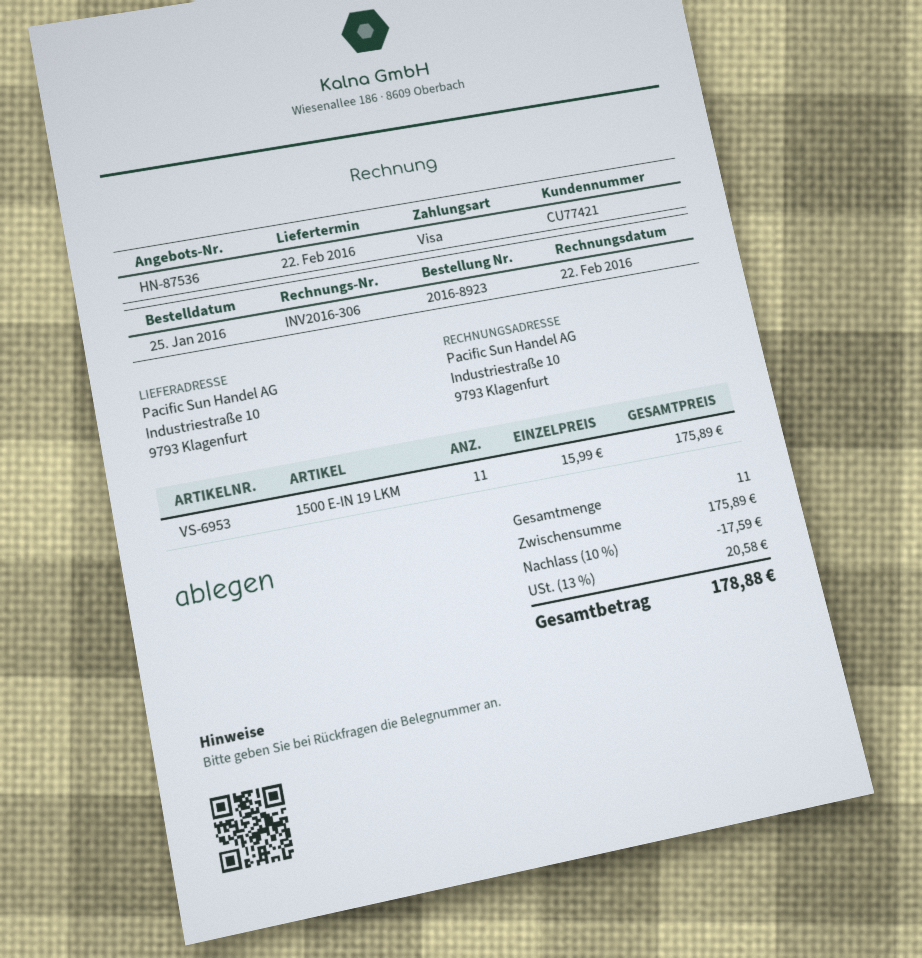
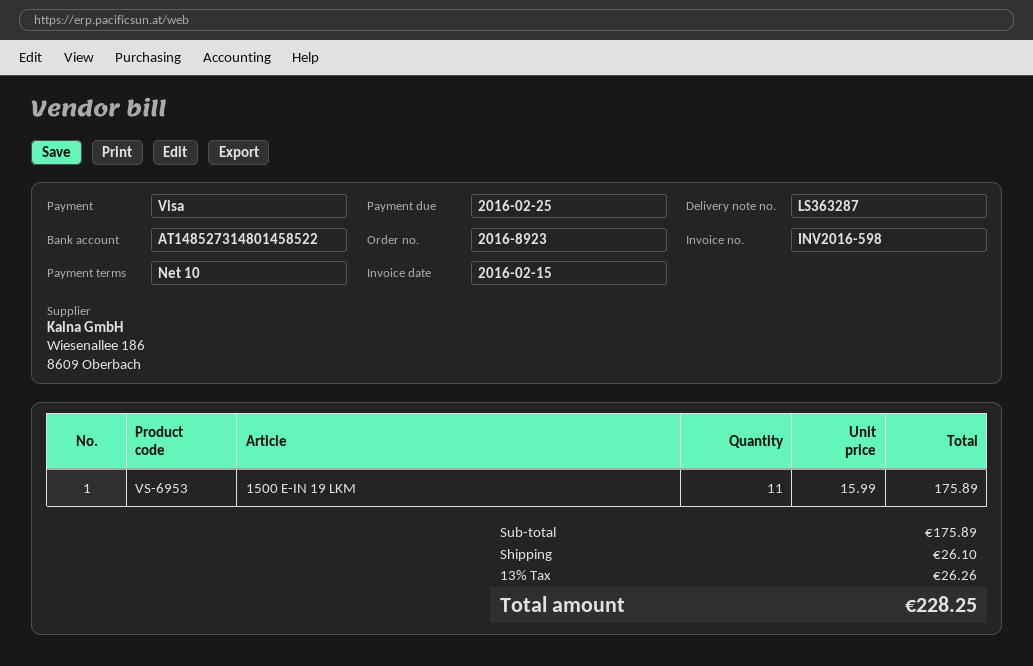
invoice number: INV2016-306 -> INV2016-598
invoice date: 2016-02-22 -> 2016-02-15
discount: 10% = 17.59 -> none
shipping: none -> 26.10
tax: 13% = 20.58 -> 13% = 26.26
total: 178.88 -> 228.25

